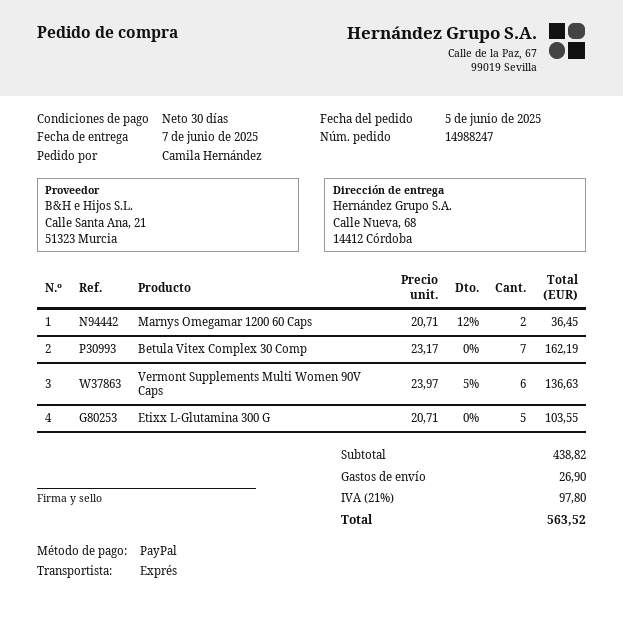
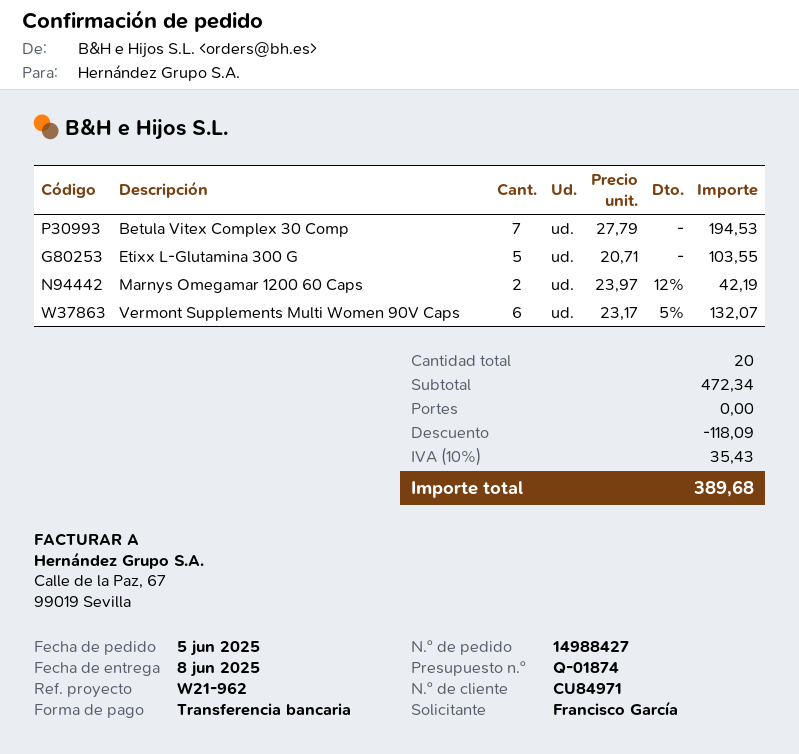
order number: 14988247 -> 14988427
delivery date: 2025-06-07 -> 2025-06-08
ordered by: Camila Hernández -> Francisco García
payment method: PayPal -> bank transfer
Marnys Omegamar 1200 60 Caps: 2 x 20.71 - 12% = 36.45 -> 2 x 23.97 - 12% = 42.19
Betula Vitex Complex 30 Comp: 7 x 23.17 = 162.19 -> 7 x 27.79 = 194.53
Vermont Supplements Multi Women 90V Caps: 6 x 23.97 - 5% = 136.63 -> 6 x 23.17 - 5% = 132.07
subtotal: 438.82 -> 472.34
discount: none -> 118.09
shipping: 26.90 -> 0.00
tax: 21% = 97.80 -> 10% = 35.43
total: 563.52 -> 389.68

